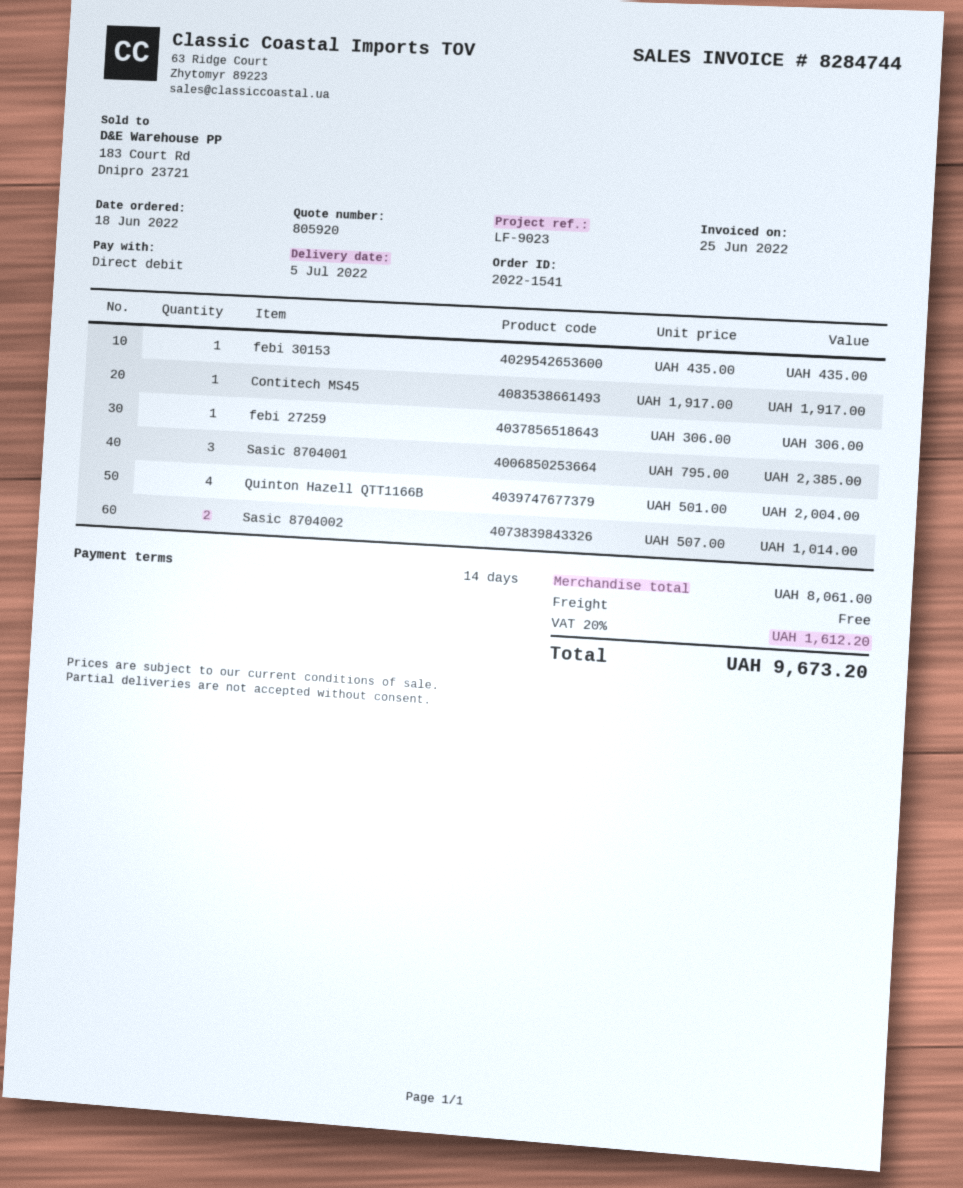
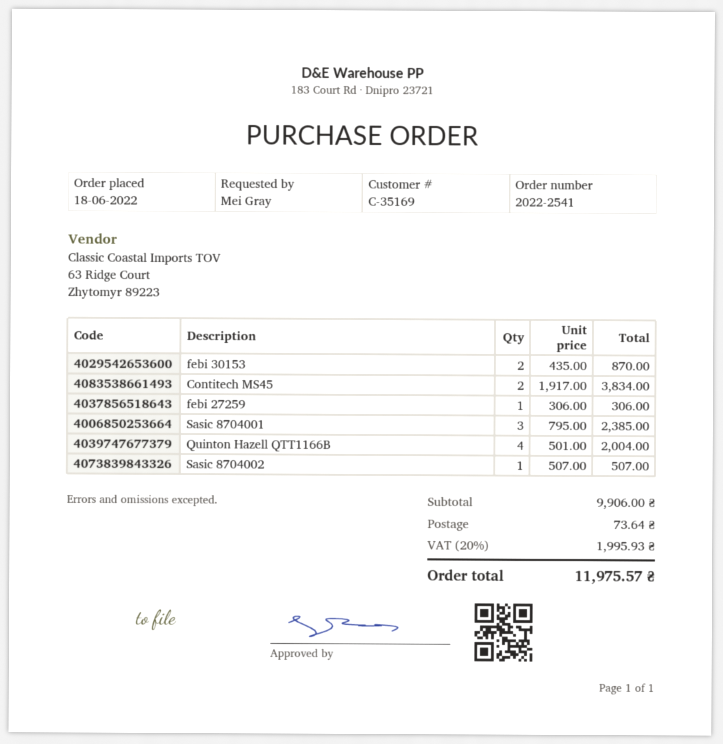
order number: 2022-1541 -> 2022-2541
febi 30153: 1 x 435.00 = 435.00 -> 2 x 435.00 = 870.00
Contitech MS45: 1 x 1917.00 = 1917.00 -> 2 x 1917.00 = 3834.00
Sasic 8704002: 2 x 507.00 = 1014.00 -> 1 x 507.00 = 507.00
subtotal: 8061.00 -> 9906.00
shipping: 0.00 -> 73.64
tax: 20% = 1612.20 -> 20% = 1995.93
total: 9673.20 -> 11975.57

